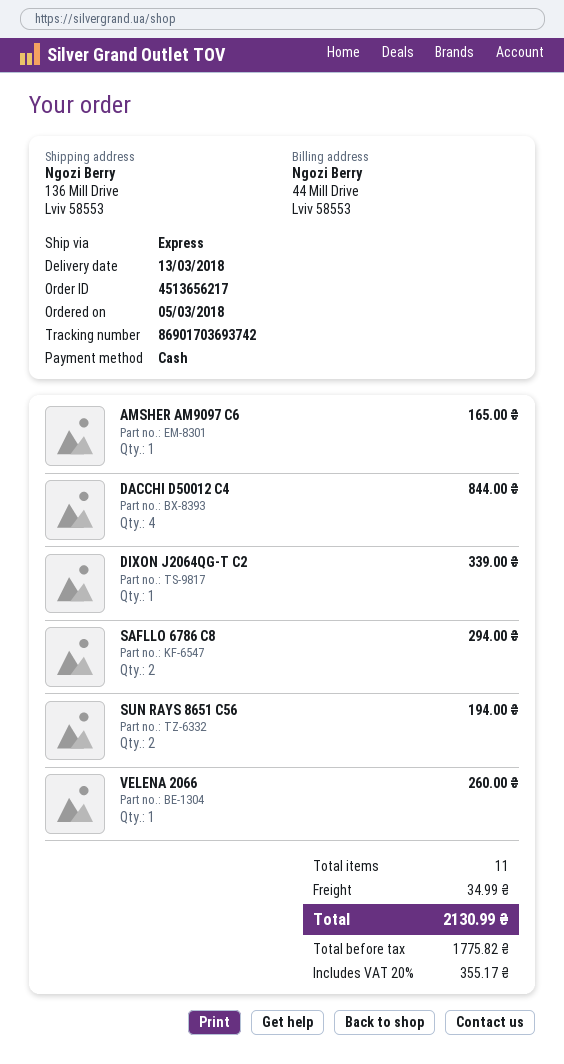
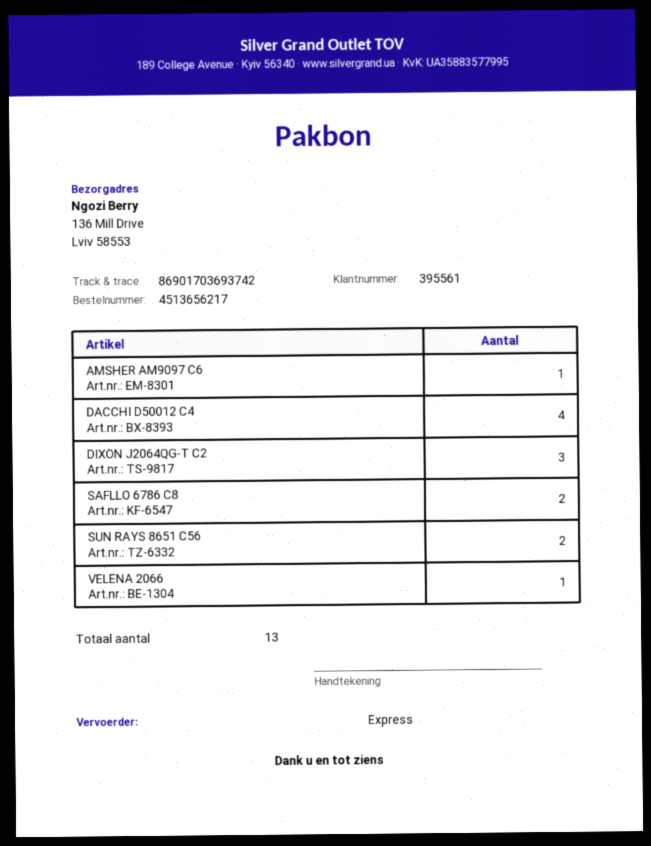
DIXON J2064QG-T C2: 1 -> 3
total quantity: 11 -> 13

